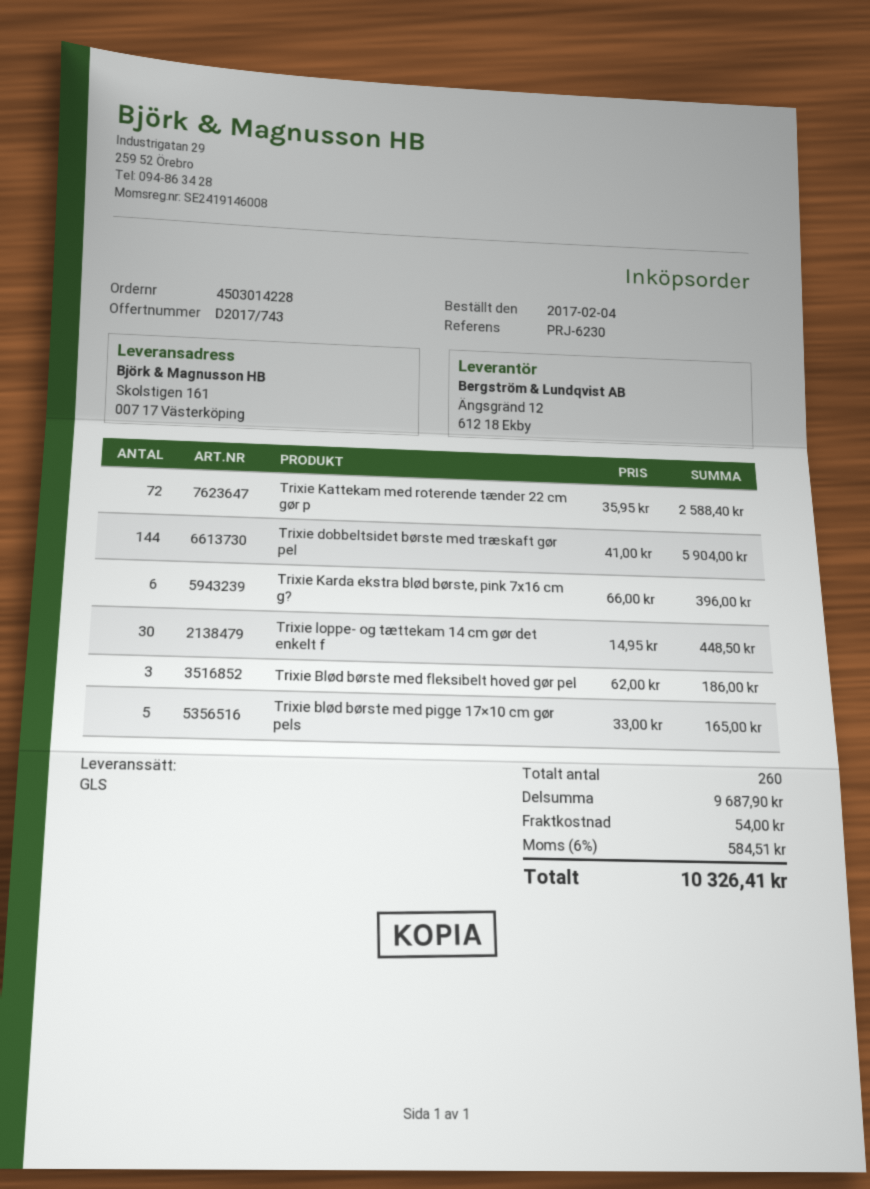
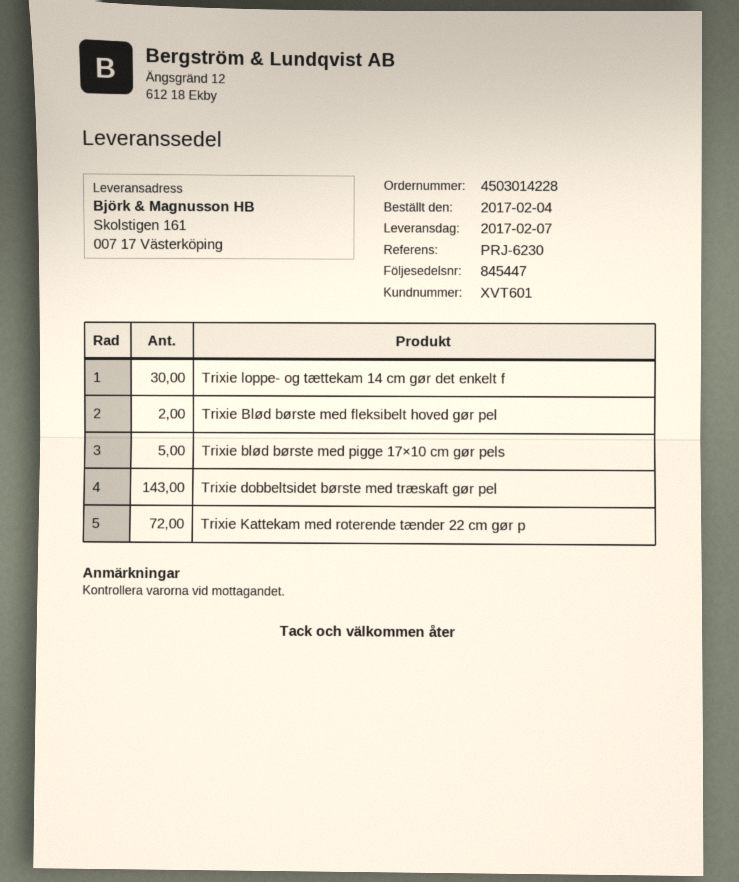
Trixie dobbeltsidet børste med træskaft gør pel: 144 -> 143
Trixie Karda ekstra blød børste, pink 7x16 cm g?: 6 -> none
Trixie Blød børste med fleksibelt hoved gør pel: 3 -> 2

